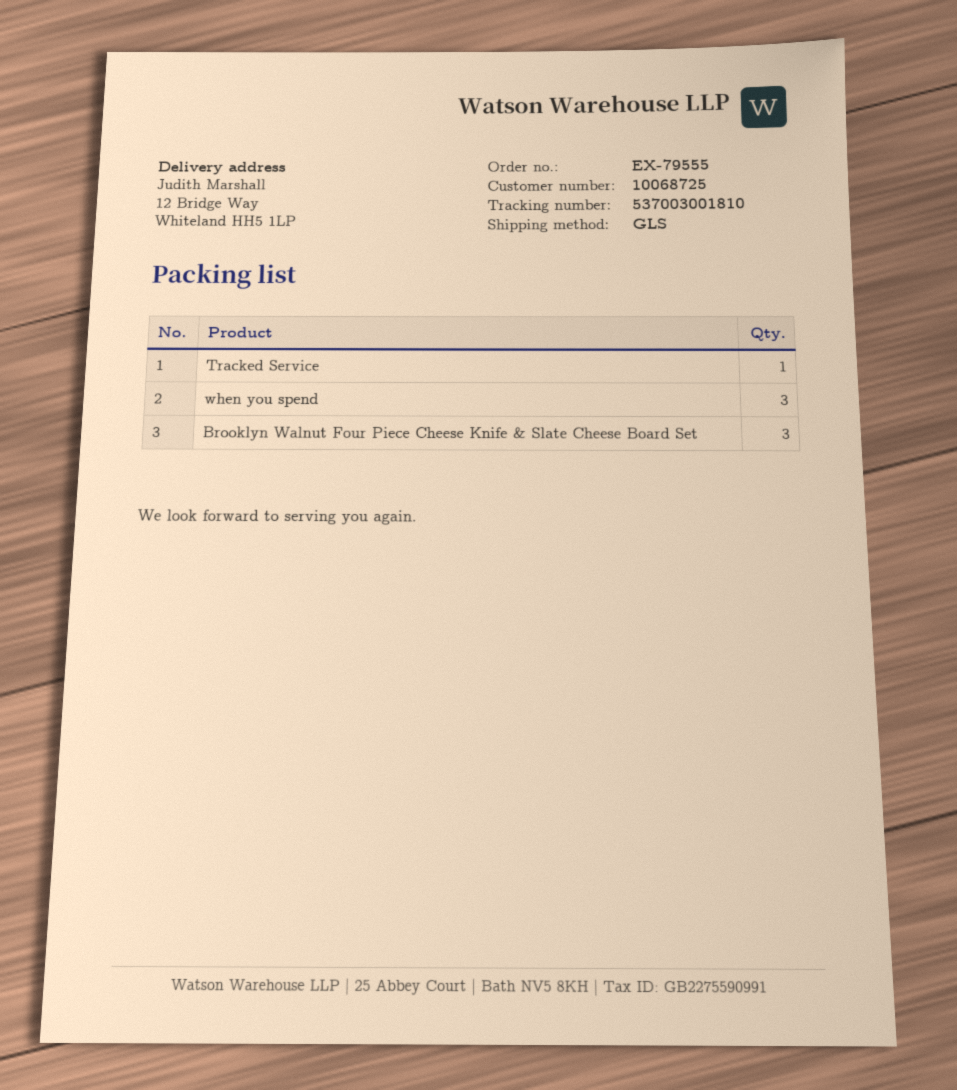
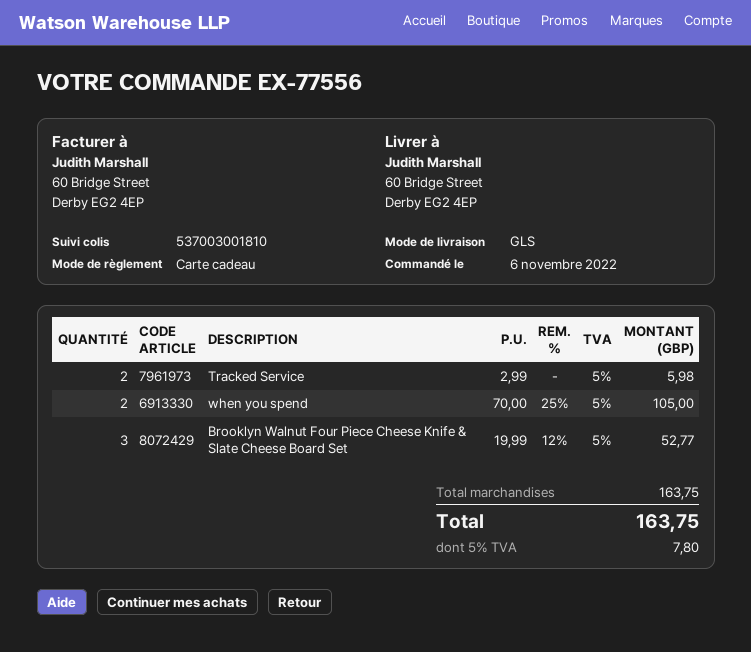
order number: EX-79555 -> EX-77556
ship to: 12 Bridge Way, Whiteland HH5 1LP -> 60 Bridge Street, Derby EG2 4EP
Tracked Service: 1 -> 2
when you spend: 3 -> 2

